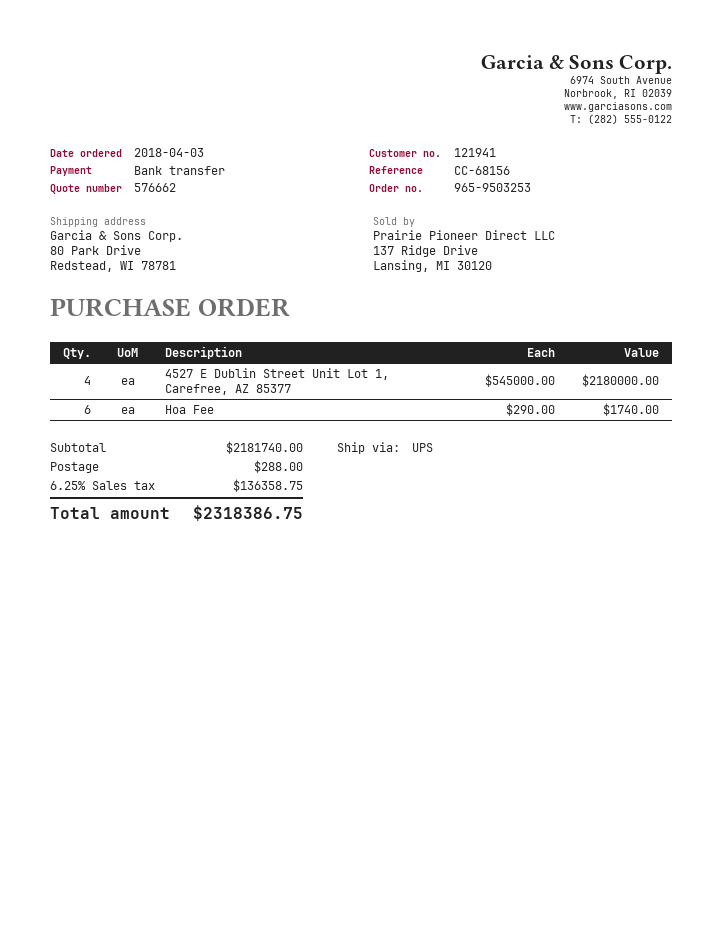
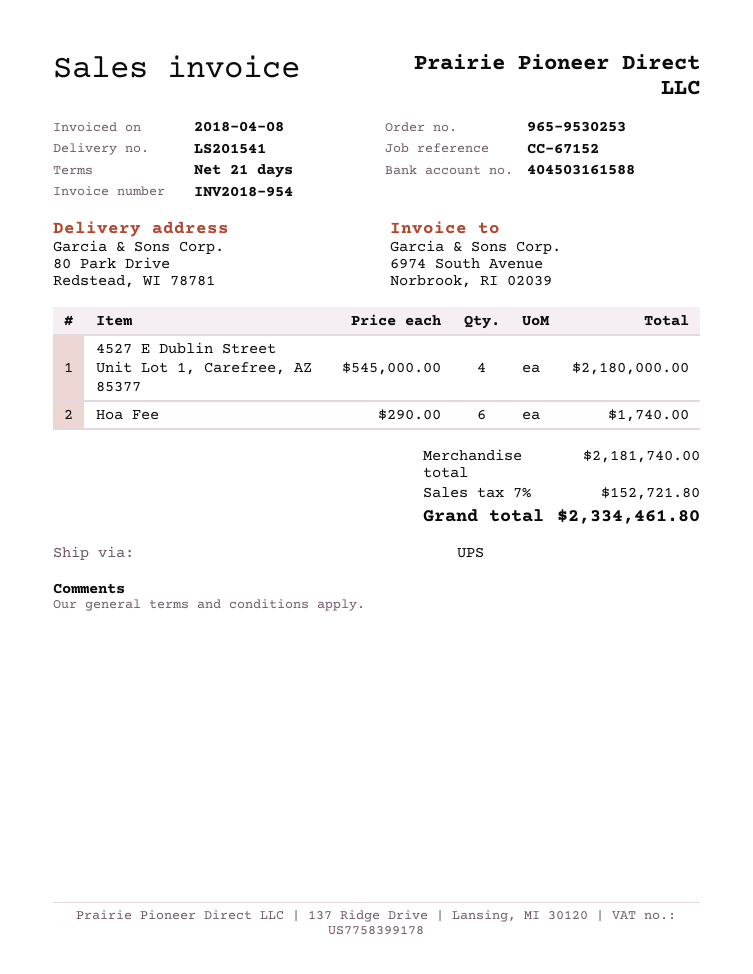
order number: 965-9503253 -> 965-9530253
reference: CC-68156 -> CC-67152
shipping: 288.00 -> none
tax: 6.25% = 136358.75 -> 7% = 152721.80
total: 2318386.75 -> 2334461.80

